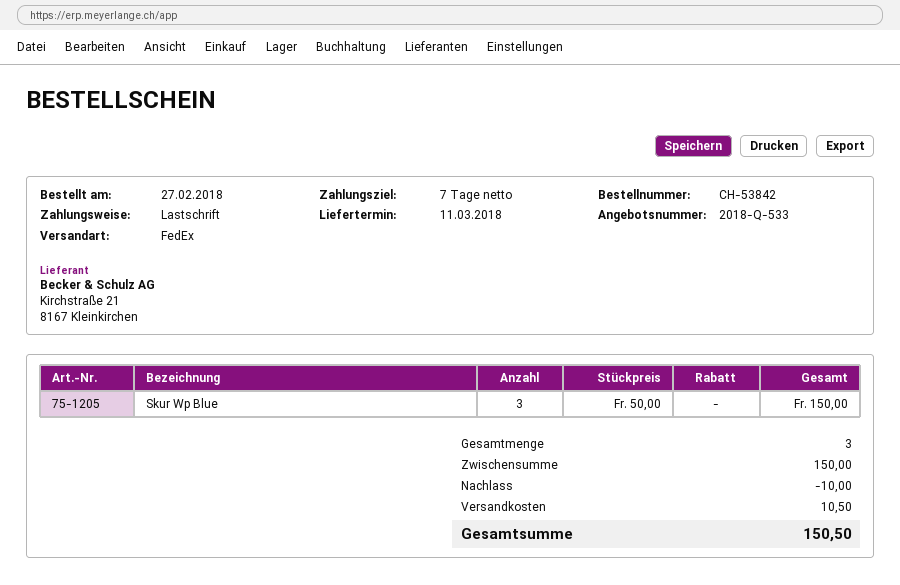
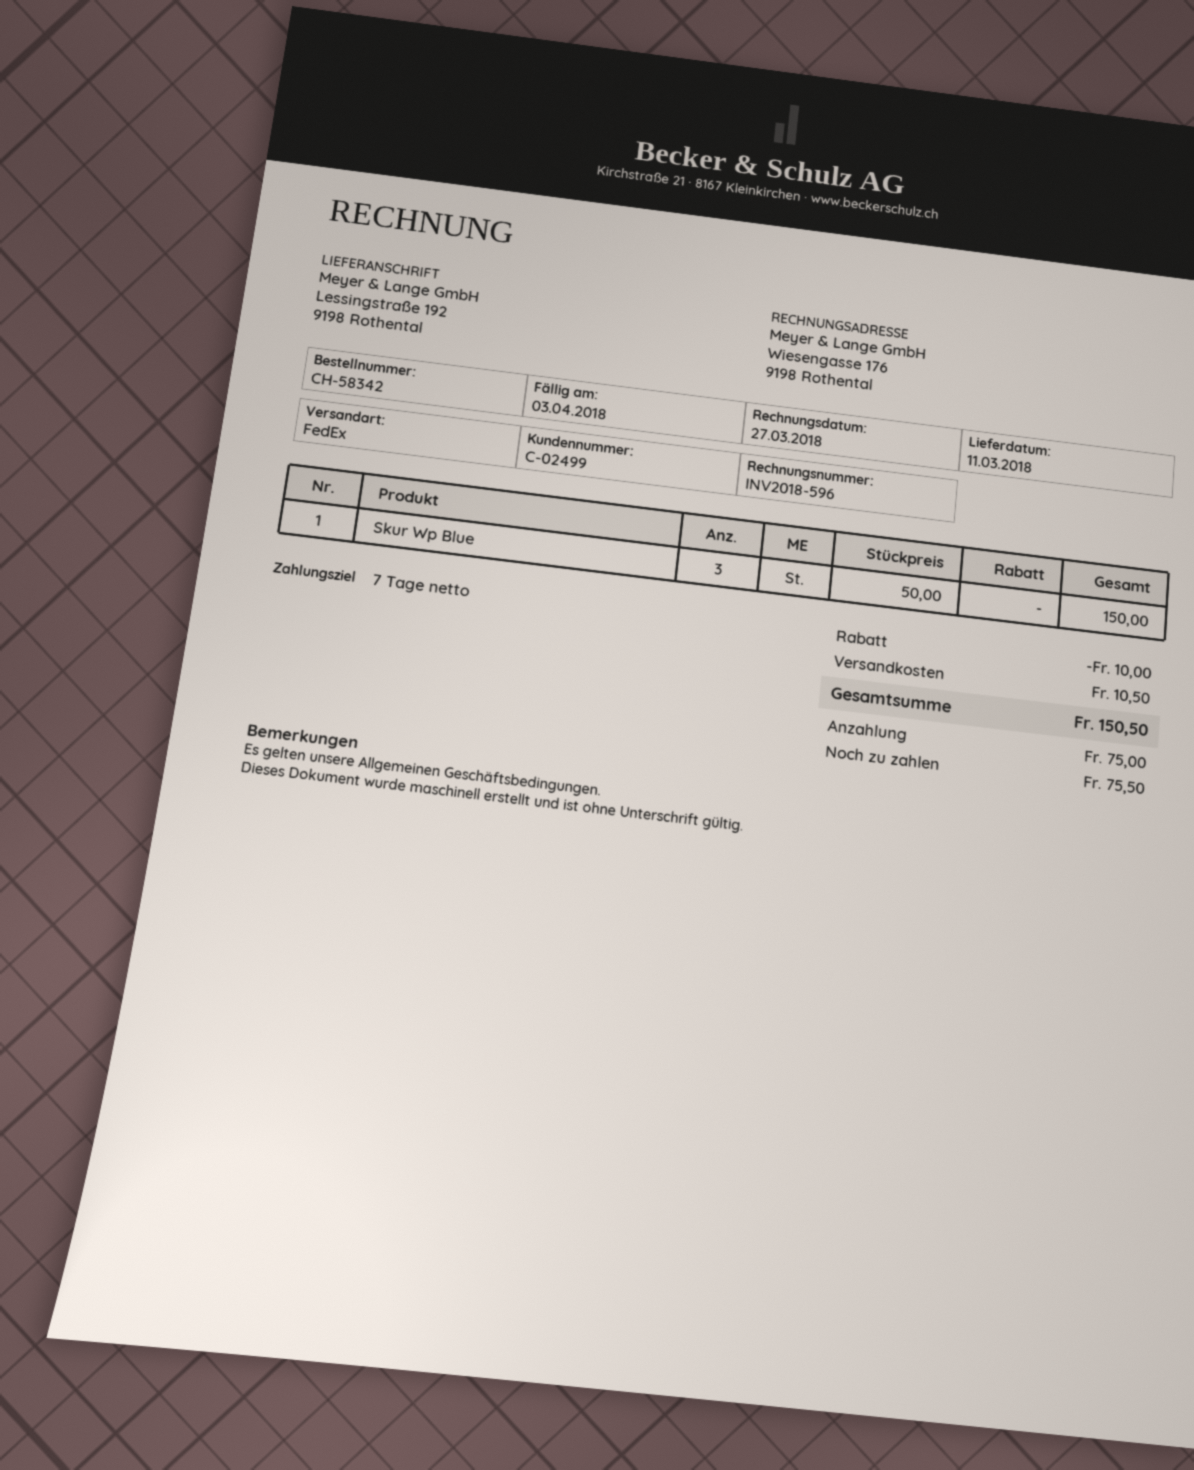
order number: CH-53842 -> CH-58342

